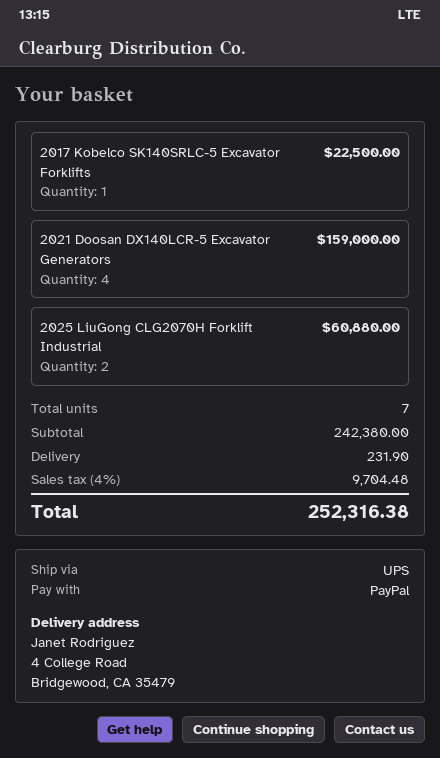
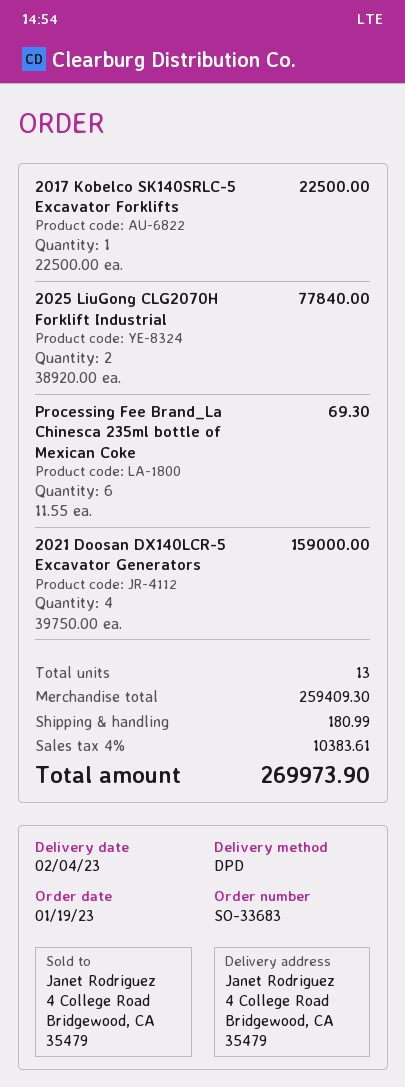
shipping method: UPS -> DPD
2025 LiuGong CLG2070H Forklift Industrial: 2 for 60880.00 -> 2 for 77840.00
Processing Fee Brand_La Chinesca 235ml bottle of Mexican Coke: none -> 6 for 69.30
total quantity: 7 -> 13
subtotal: 242380.00 -> 259409.30
shipping: 231.90 -> 180.99
tax: 4% = 9704.48 -> 4% = 10383.61
total: 252316.38 -> 269973.90

